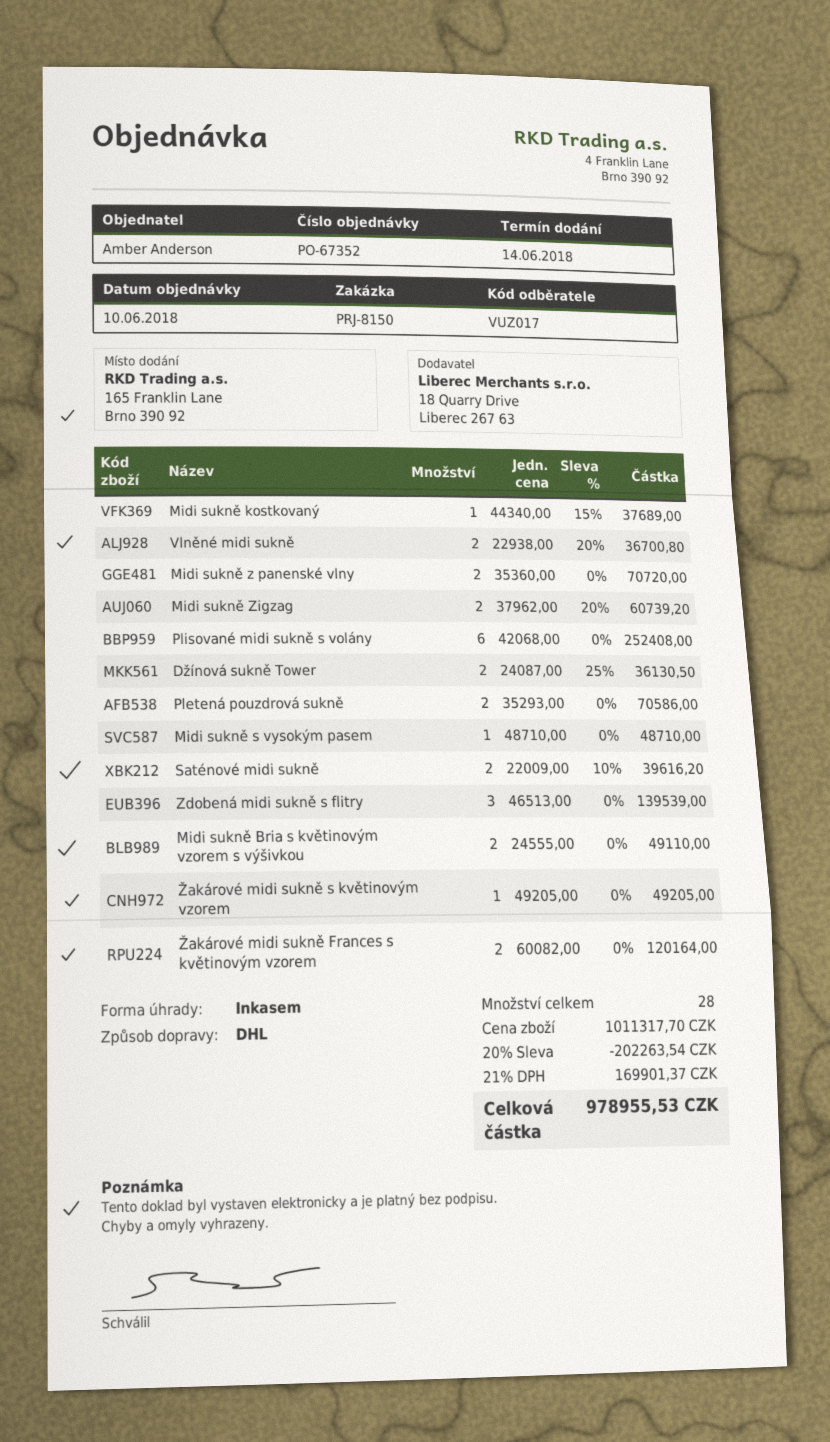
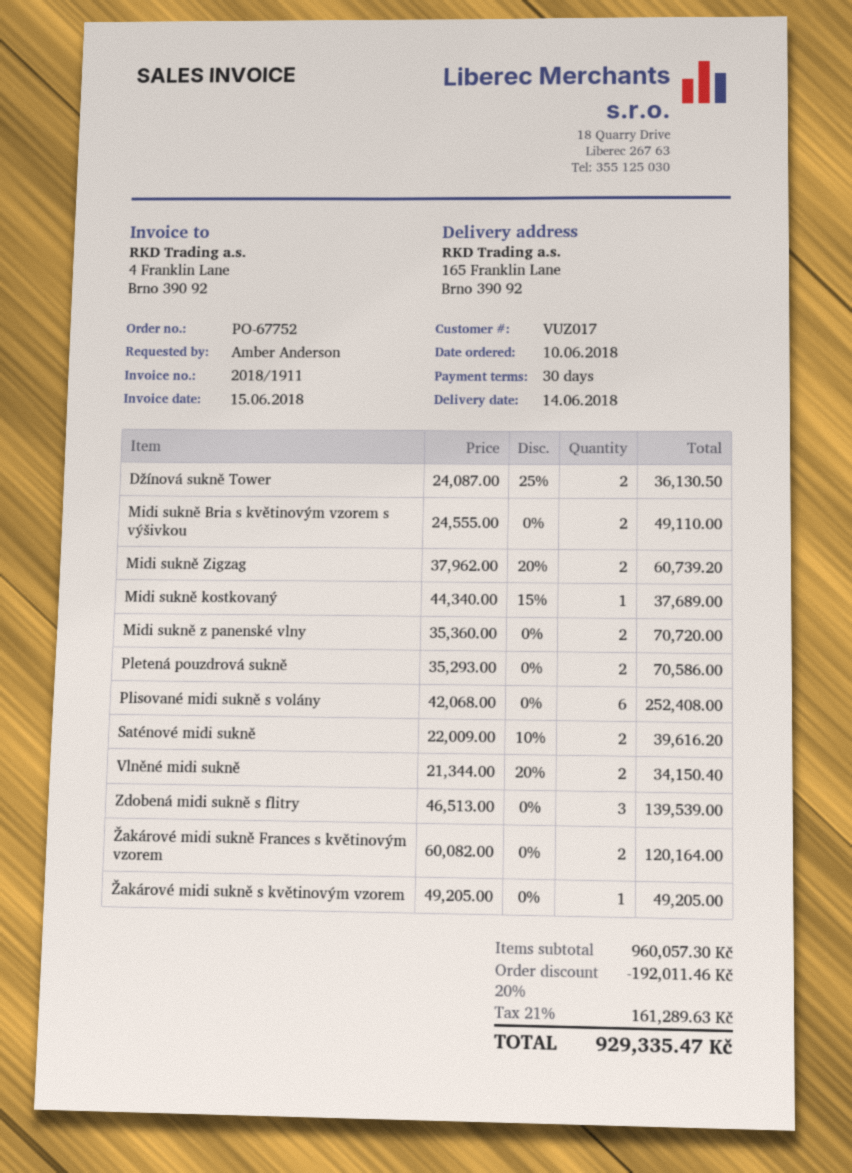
order number: PO-67352 -> PO-67752
Vlněné midi sukně: 2 x 22938.00 - 20% = 36700.80 -> 2 x 21344.00 - 20% = 34150.40
Midi sukně s vysokým pasem: 1 x 48710.00 = 48710.00 -> none
subtotal: 1011317.70 -> 960057.30
discount: 20% = 202263.54 -> 20% = 192011.46
tax: 21% = 169901.37 -> 21% = 161289.63
total: 978955.53 -> 929335.47

